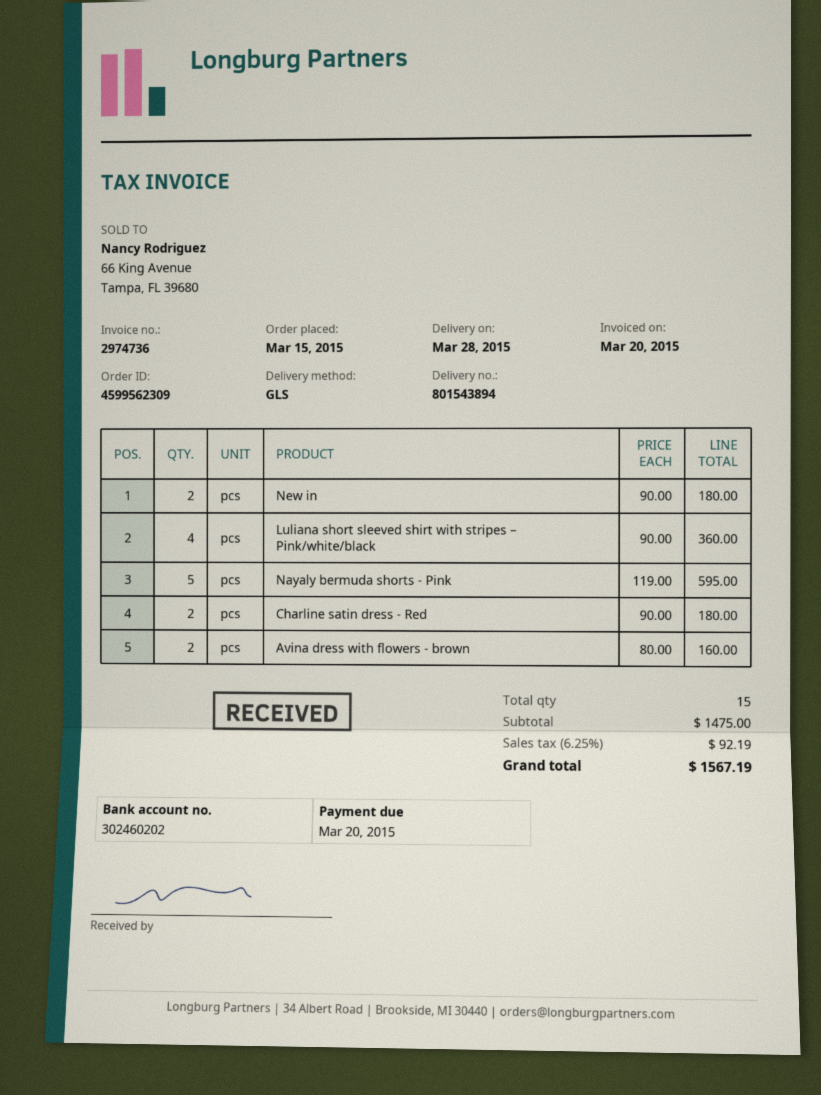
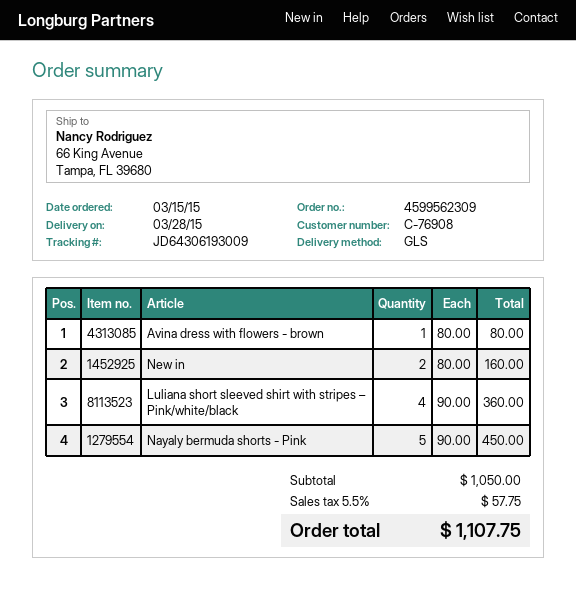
New in: 2 x 90.00 = 180.00 -> 2 x 80.00 = 160.00
Nayaly bermuda shorts - Pink: 5 x 119.00 = 595.00 -> 5 x 90.00 = 450.00
Charline satin dress - Red: 2 x 90.00 = 180.00 -> none
Avina dress with flowers - brown: 2 x 80.00 = 160.00 -> 1 x 80.00 = 80.00
subtotal: 1475.00 -> 1050.00
tax: 6.25% = 92.19 -> 5.5% = 57.75
total: 1567.19 -> 1107.75

